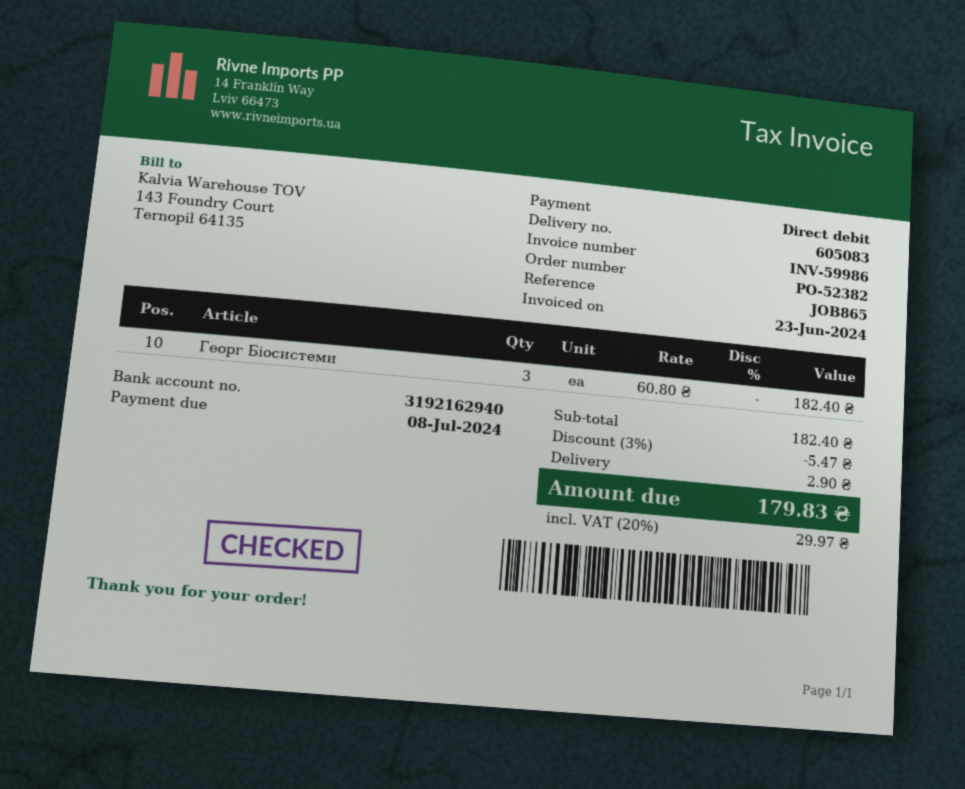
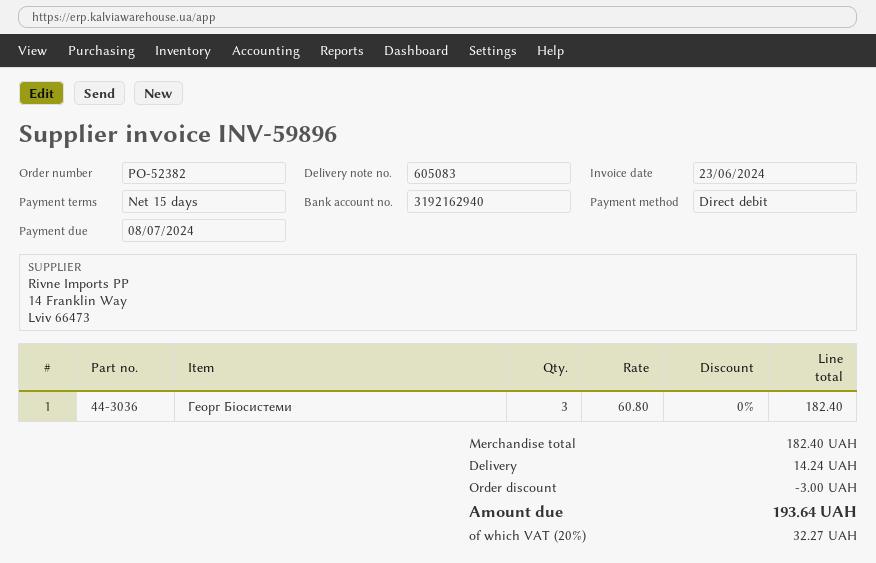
invoice number: INV-59986 -> INV-59896
discount: 5.47 -> 3.00
shipping: 2.90 -> 14.24
tax: 20% = 29.97 -> 20% = 32.27
total: 179.83 -> 193.64

